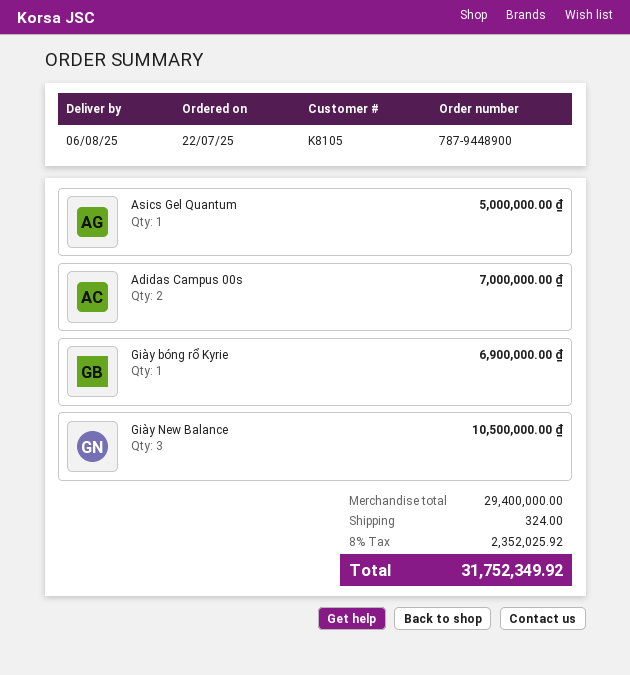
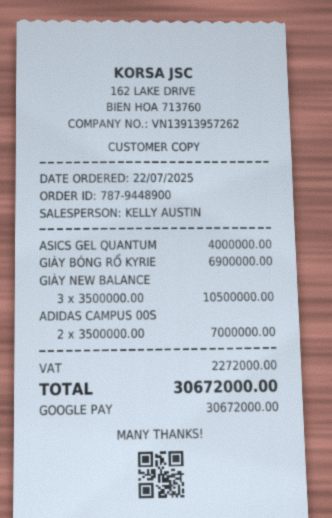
Asics Gel Quantum: 1 for 5000000.00 -> 1 for 4000000.00
shipping: 324.00 -> none
tax: 2352025.92 -> 2272000.00
total: 31752349.92 -> 30672000.00

